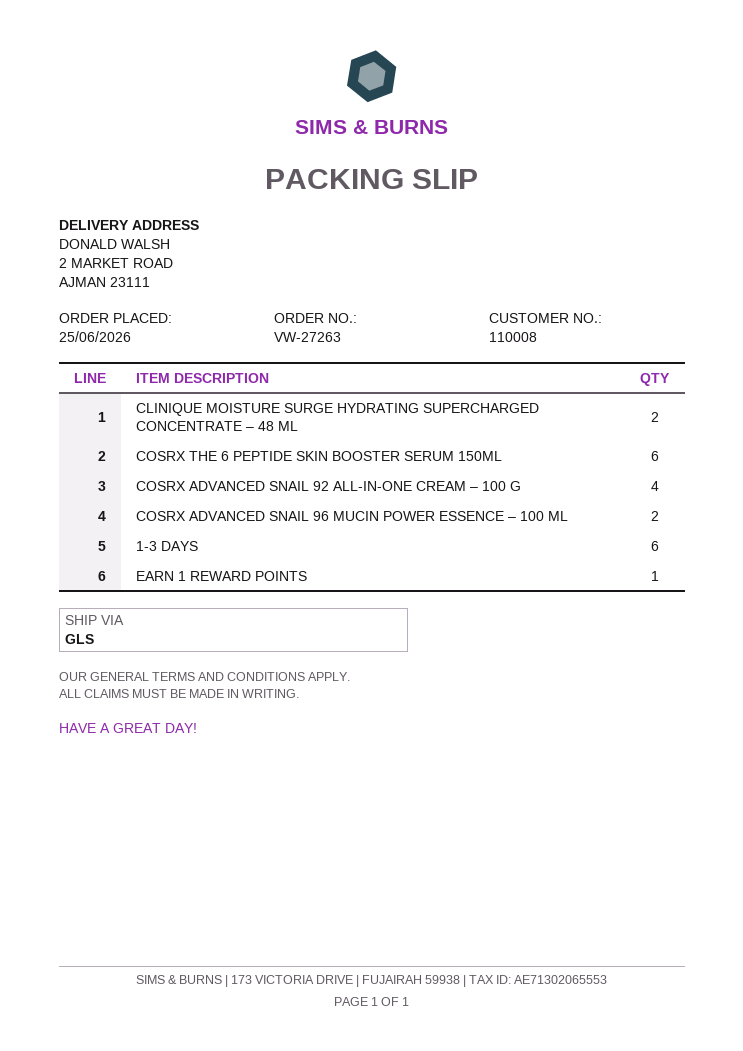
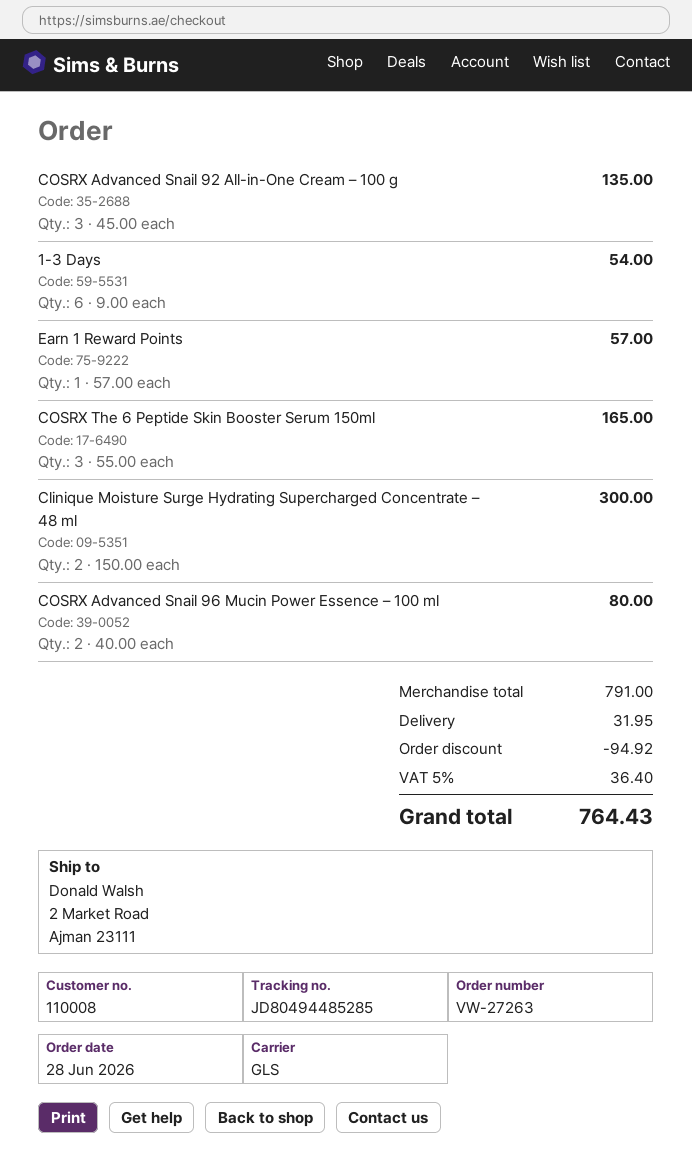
order date: 2026-06-25 -> 2026-06-28
COSRX THE 6 PEPTIDE SKIN BOOSTER SERUM 150ML: 6 -> 3
COSRX ADVANCED SNAIL 92 ALL‑IN‑ONE CREAM – 100 G: 4 -> 3

